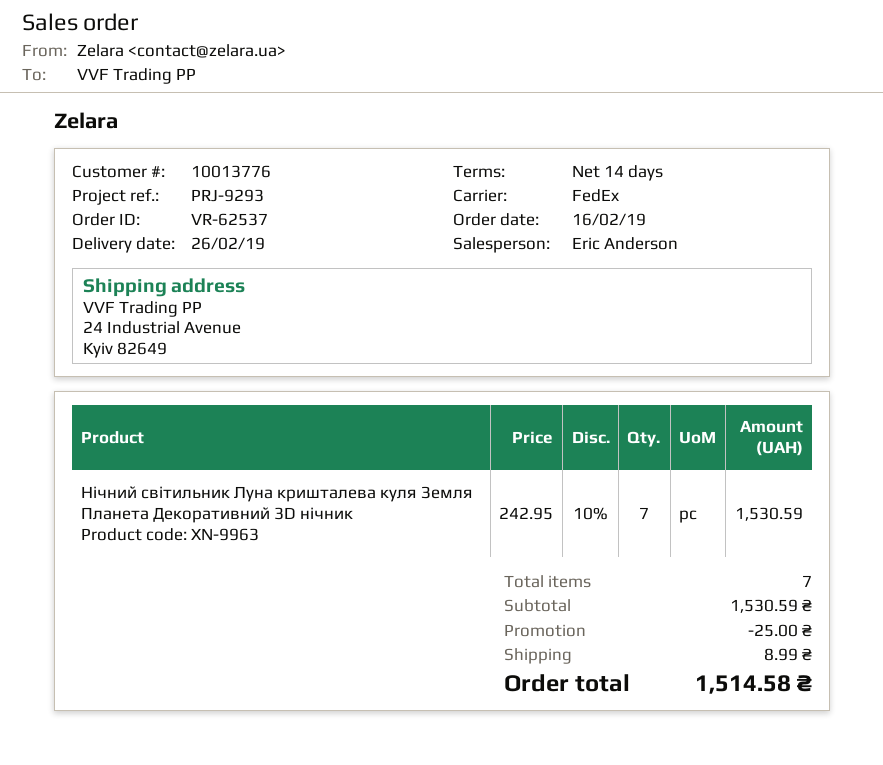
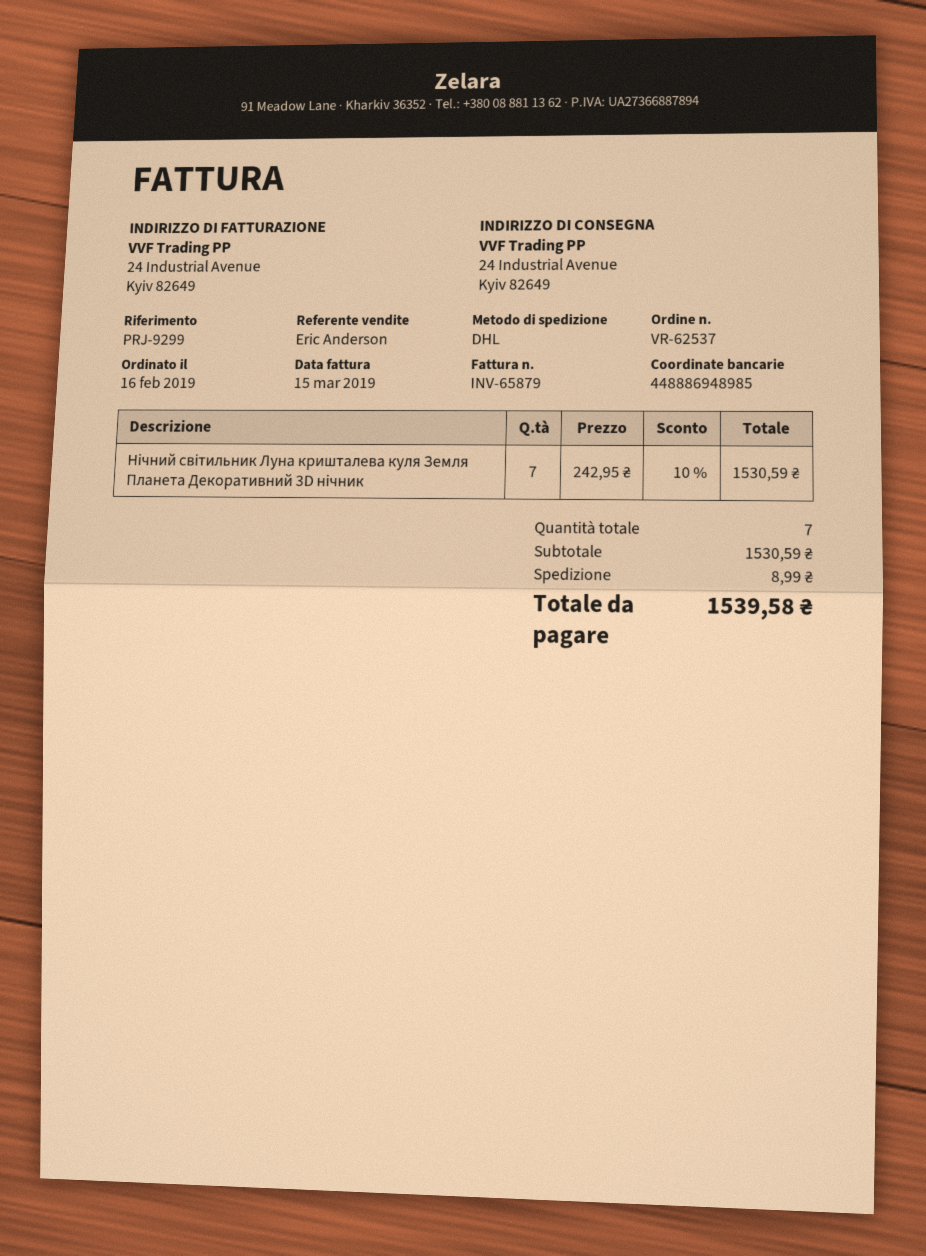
reference: PRJ-9293 -> PRJ-9299
shipping method: FedEx -> DHL
discount: 25.00 -> none
total: 1514.58 -> 1539.58

